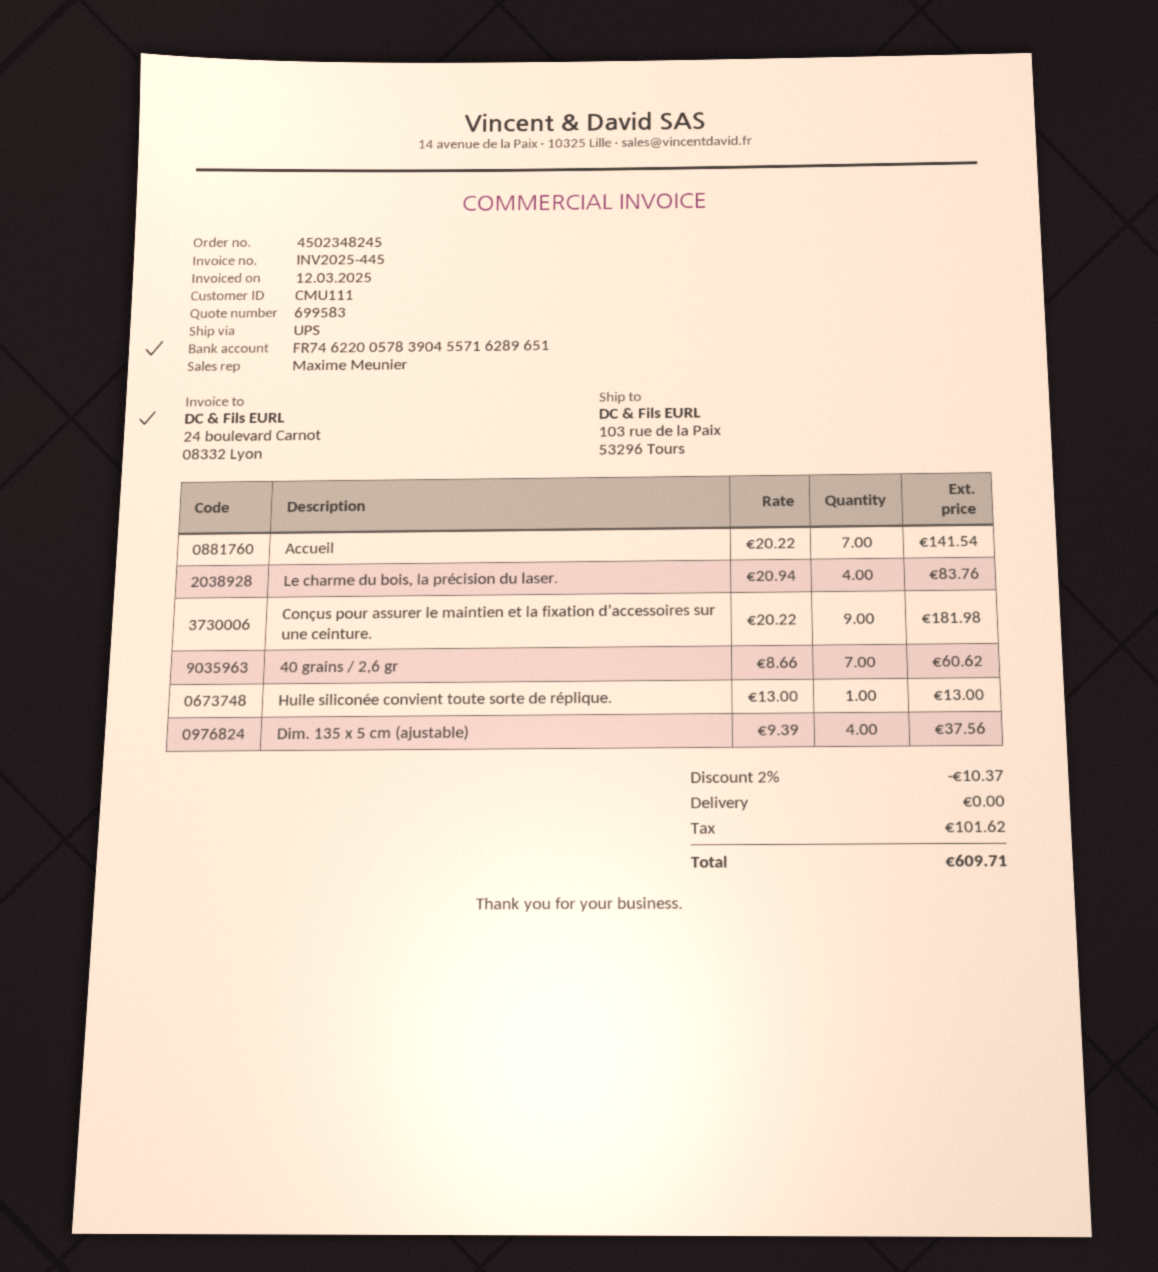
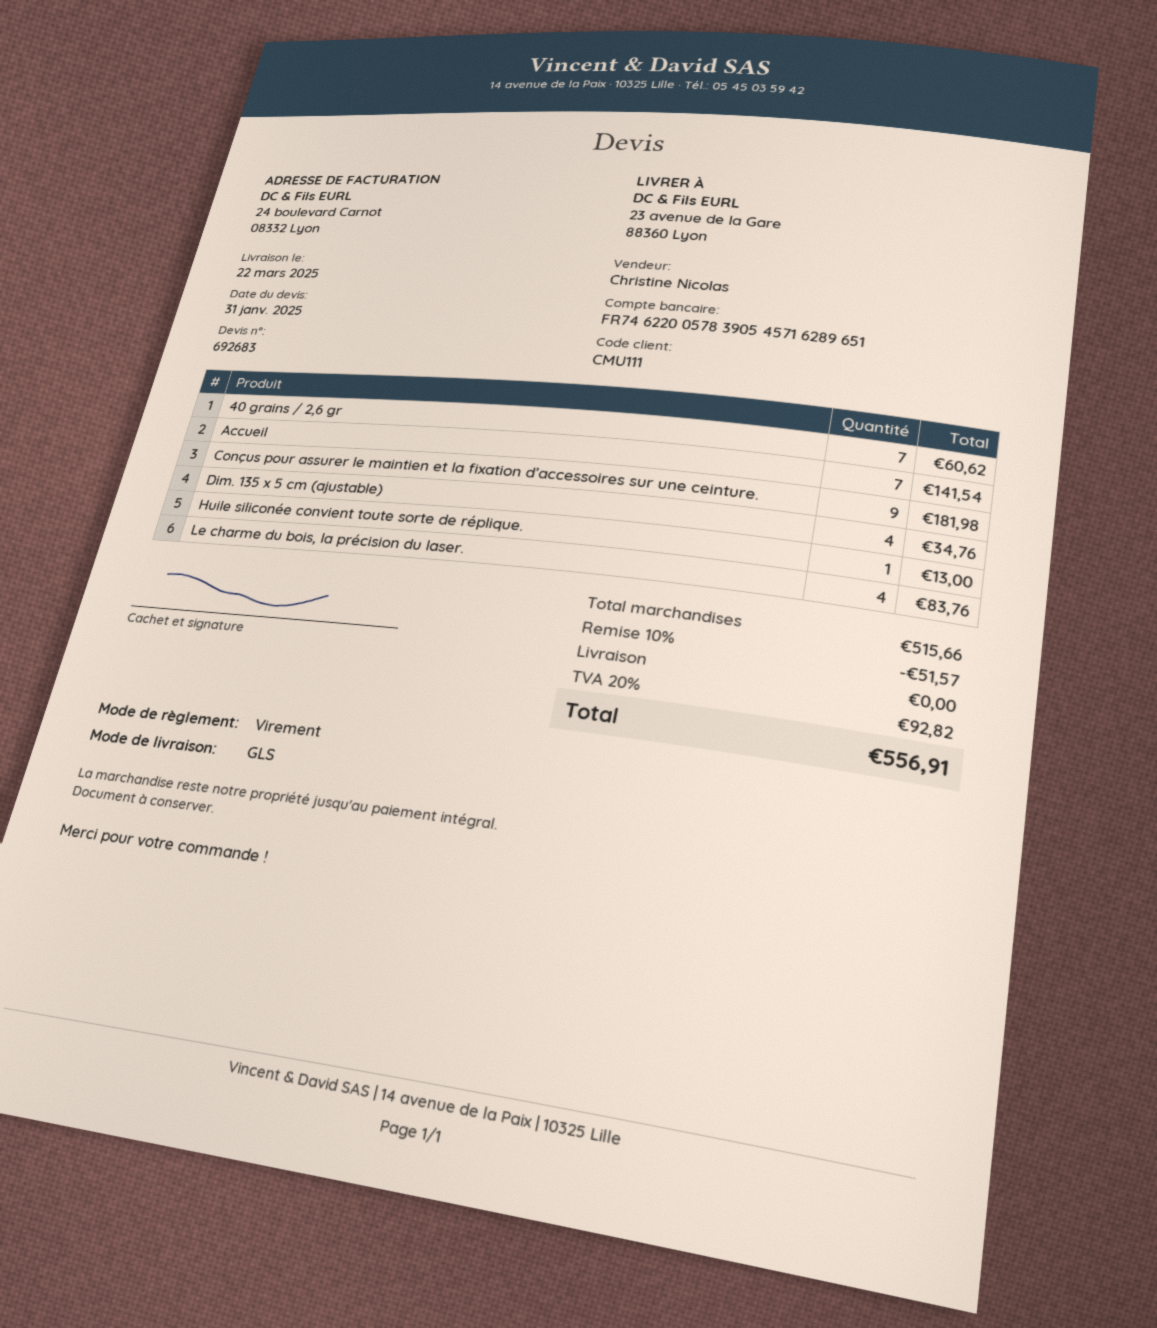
quote number: 699583 -> 692683
sales rep: Maxime Meunier -> Christine Nicolas
bank account: FR7462200578390455716289651 -> FR7462200578390545716289651
shipping method: UPS -> GLS
ship to: 103 rue de la Paix, 53296 Tours -> 23 avenue de la Gare, 88360 Lyon
Dim. 135 x 5 cm (ajustable): 4 for 37.56 -> 4 for 34.76
discount: 2% = 10.37 -> 10% = 51.57
tax: 101.62 -> 92.82
total: 609.71 -> 556.91

